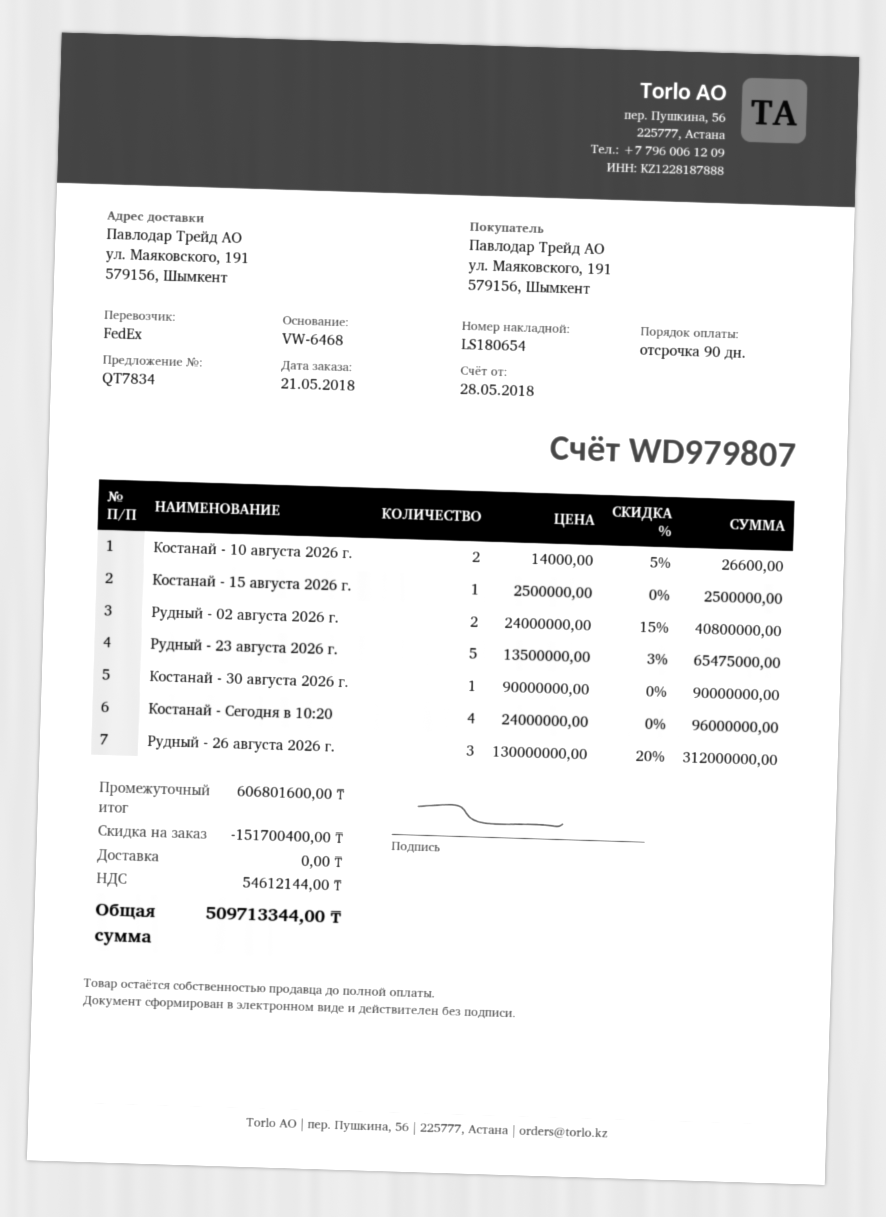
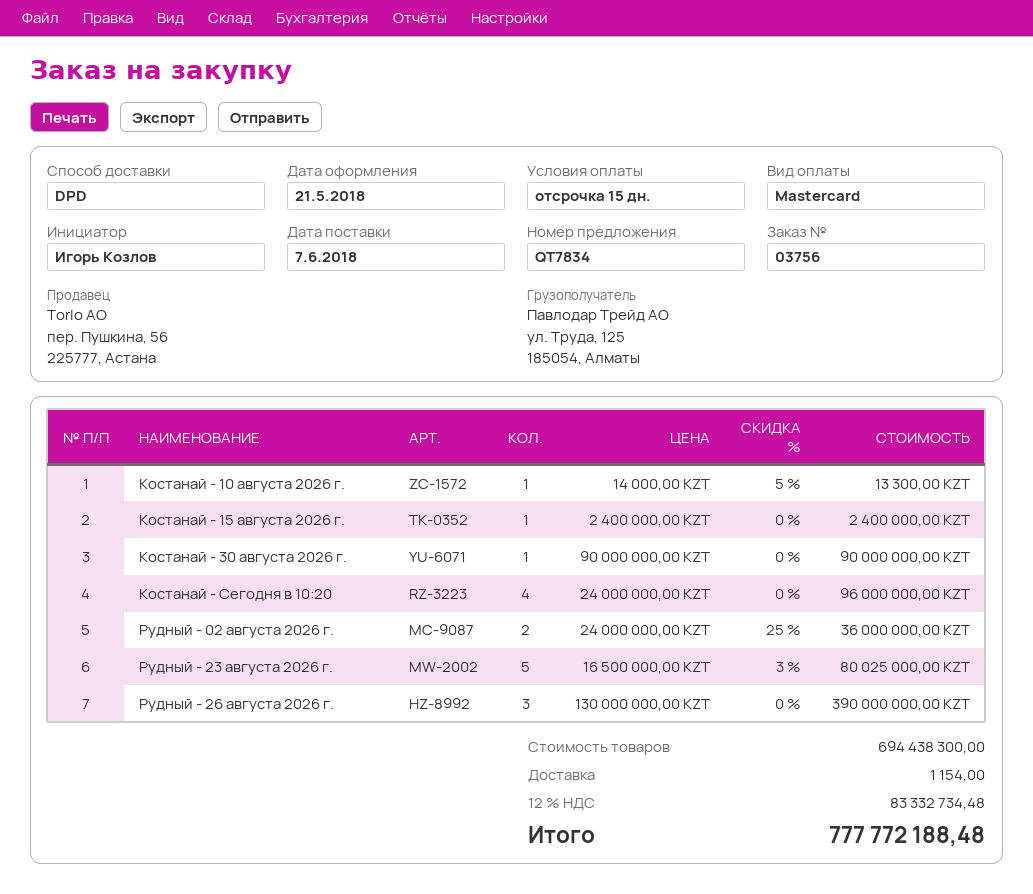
payment terms: 90 days -> 15 days
shipping method: FedEx -> DPD
ship to: ул. Маяковского, 191, 579156, Шымкент -> ул. Труда, 125, 185054, Алматы
Костанай - 10 августа 2026 г.: 2 x 14000.00 - 5% = 26600.00 -> 1 x 14000.00 - 5% = 13300.00
Костанай - 15 августа 2026 г.: 1 x 2500000.00 = 2500000.00 -> 1 x 2400000.00 = 2400000.00
Рудный - 02 августа 2026 г.: 2 x 24000000.00 - 15% = 40800000.00 -> 2 x 24000000.00 - 25% = 36000000.00
Рудный - 23 августа 2026 г.: 5 x 13500000.00 - 3% = 65475000.00 -> 5 x 16500000.00 - 3% = 80025000.00
Рудный - 26 августа 2026 г.: 3 x 130000000.00 - 20% = 312000000.00 -> 3 x 130000000.00 = 390000000.00
subtotal: 606801600.00 -> 694438300.00
discount: 151700400.00 -> none
shipping: 0.00 -> 1154.00
tax: 54612144.00 -> 83332734.48
total: 509713344.00 -> 777772188.48

